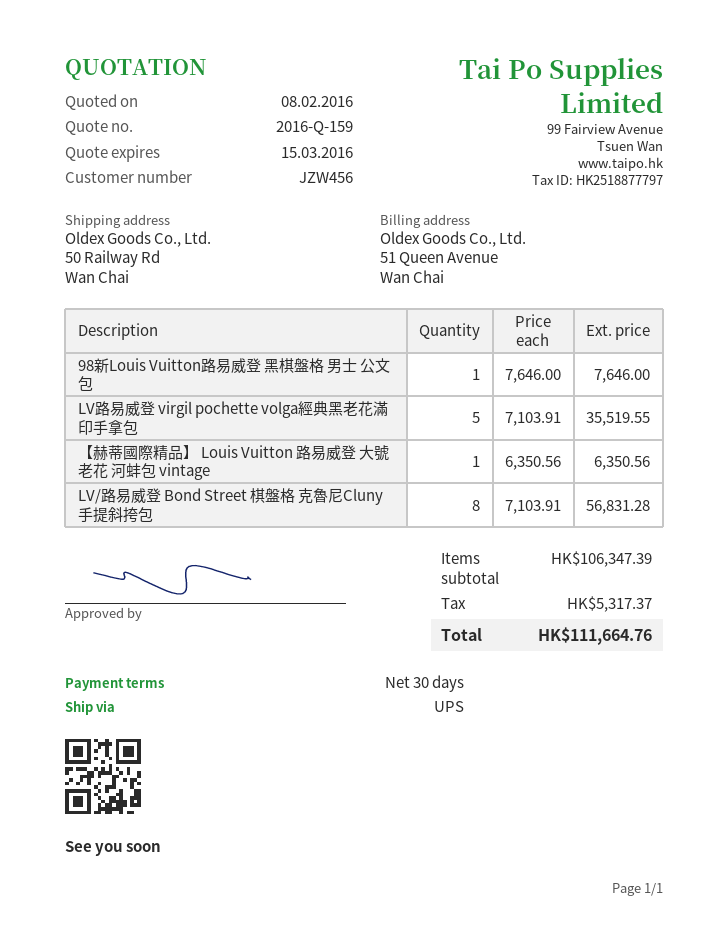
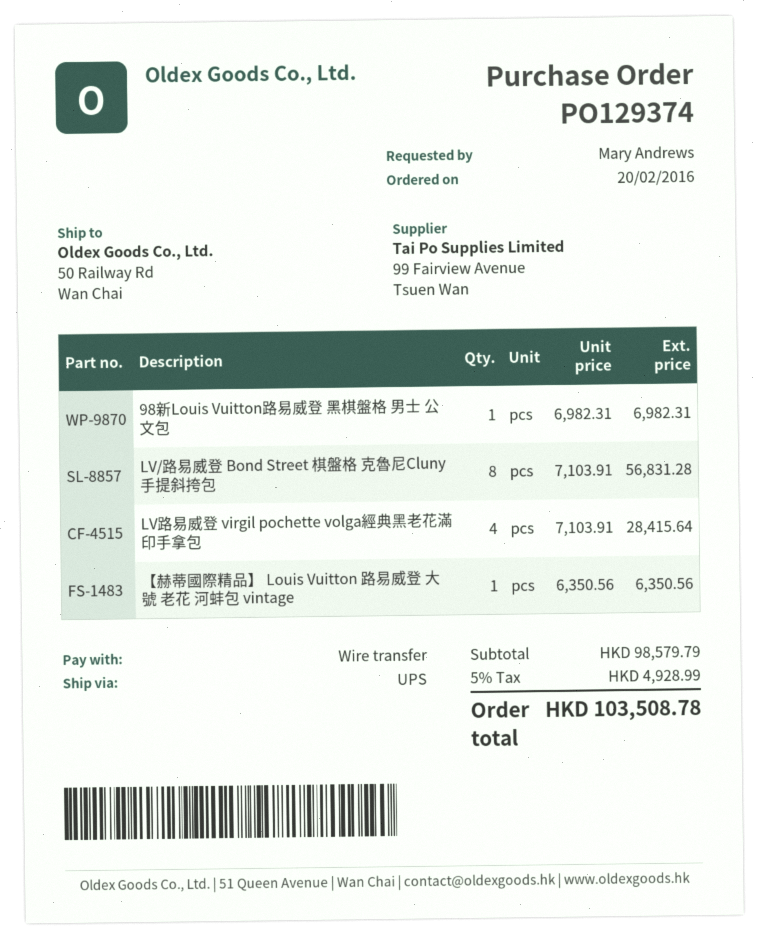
98新Louis Vuitton路易威登 黑棋盤格 男士 公文包: 1 x 7646.00 = 7646.00 -> 1 x 6982.31 = 6982.31
LV路易威登 virgil pochette volga經典黑老花滿印手拿包: 5 x 7103.91 = 35519.55 -> 4 x 7103.91 = 28415.64
subtotal: 106347.39 -> 98579.79
tax: 5317.37 -> 4928.99
total: 111664.76 -> 103508.78

